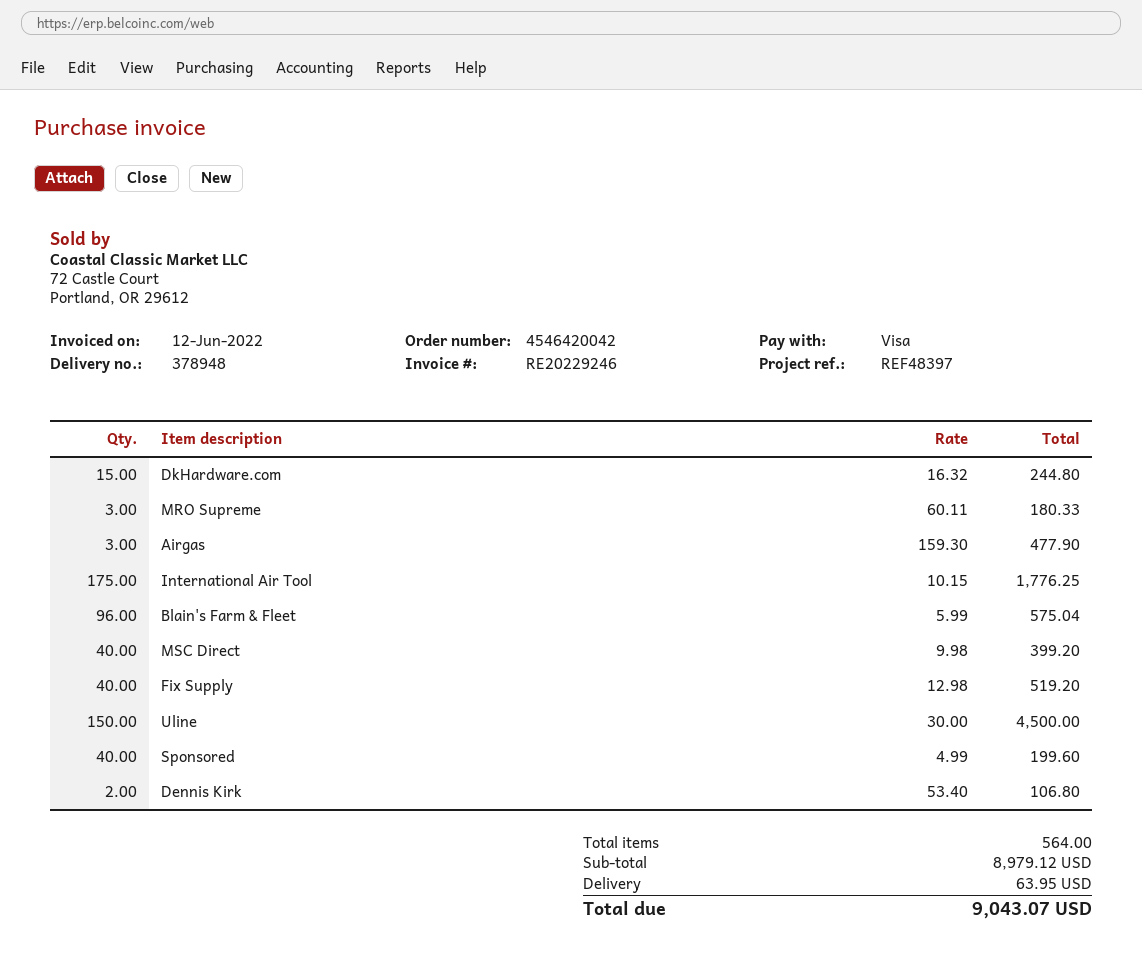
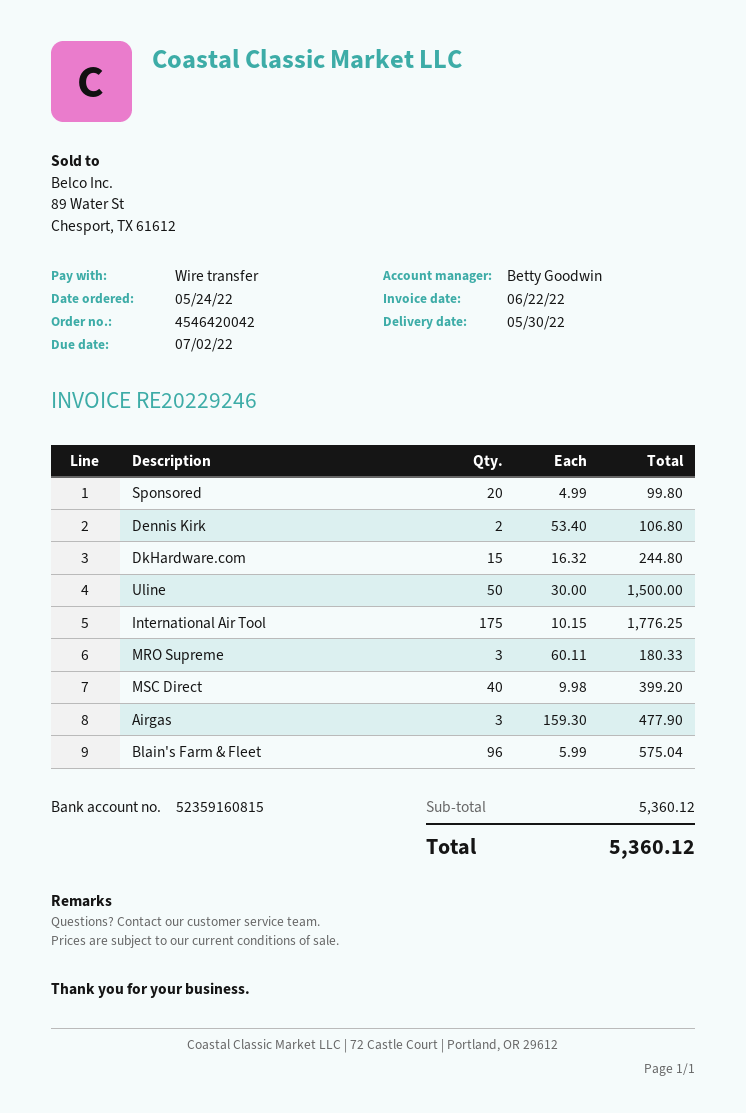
invoice date: 2022-06-12 -> 2022-06-22
payment method: Visa -> bank transfer
Fix Supply: 40 x 12.98 = 519.20 -> none
Uline: 150 x 30.00 = 4500.00 -> 50 x 30.00 = 1500.00
Sponsored: 40 x 4.99 = 199.60 -> 20 x 4.99 = 99.80
subtotal: 8979.12 -> 5360.12
shipping: 63.95 -> none
total: 9043.07 -> 5360.12

